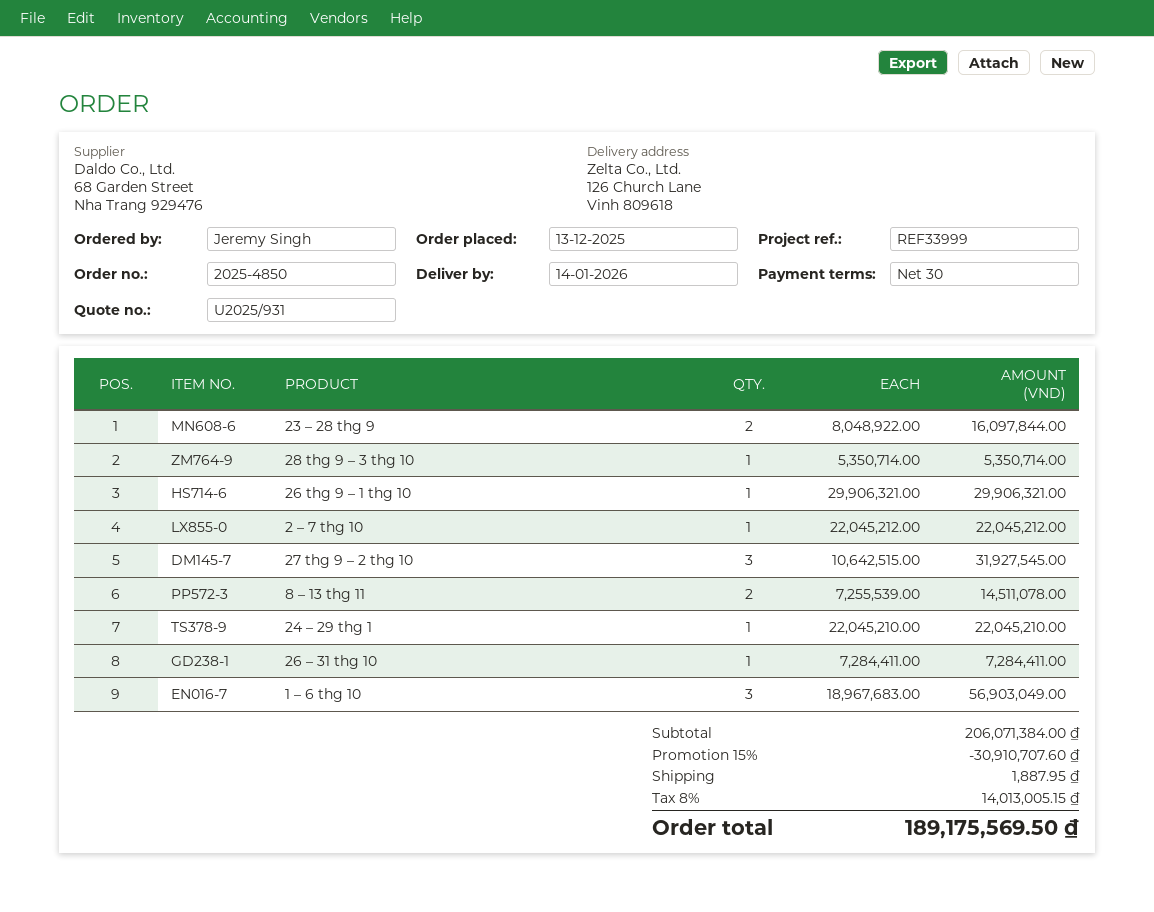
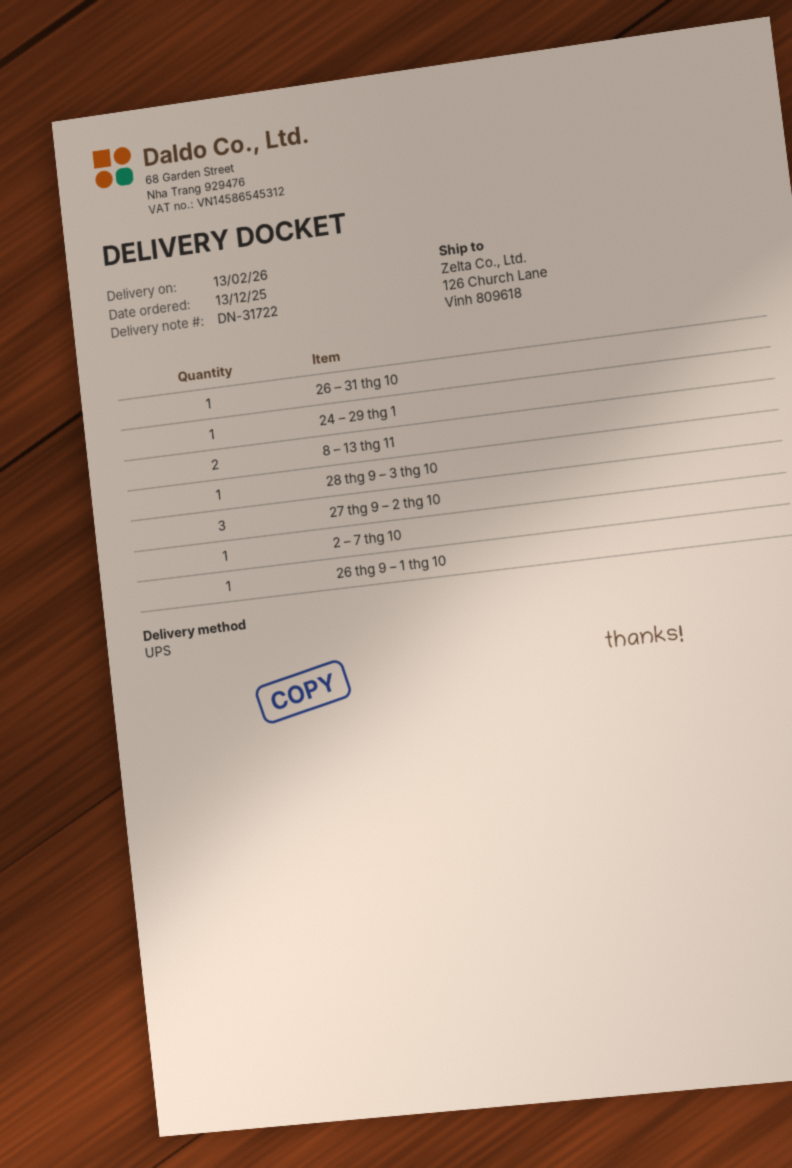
delivery date: 2026-01-14 -> 2026-02-13
23 – 28 thg 9: 2 -> none
1 – 6 thg 10: 3 -> none

